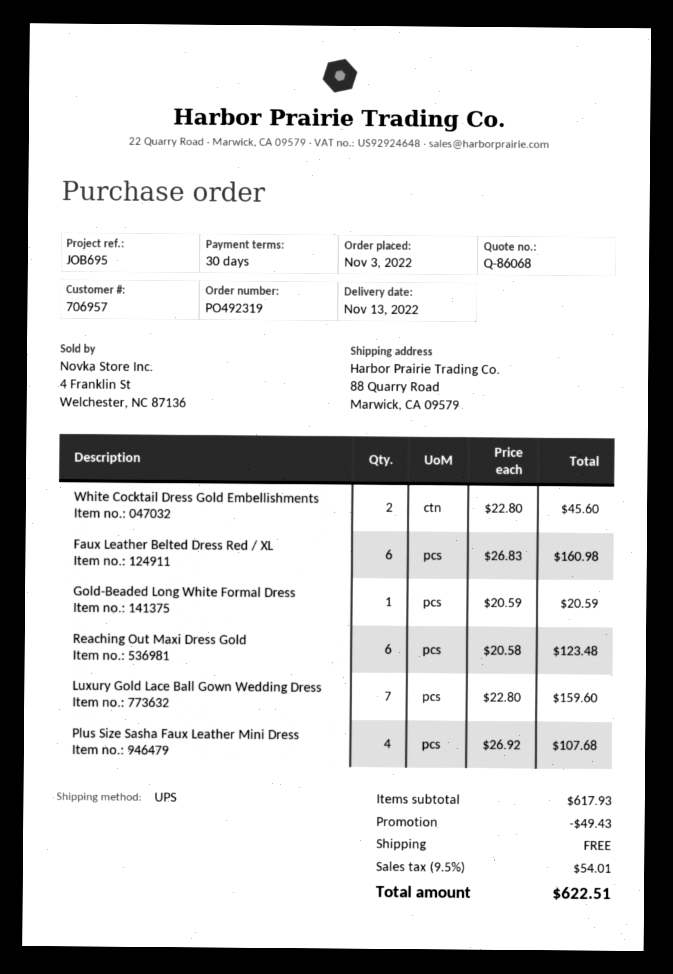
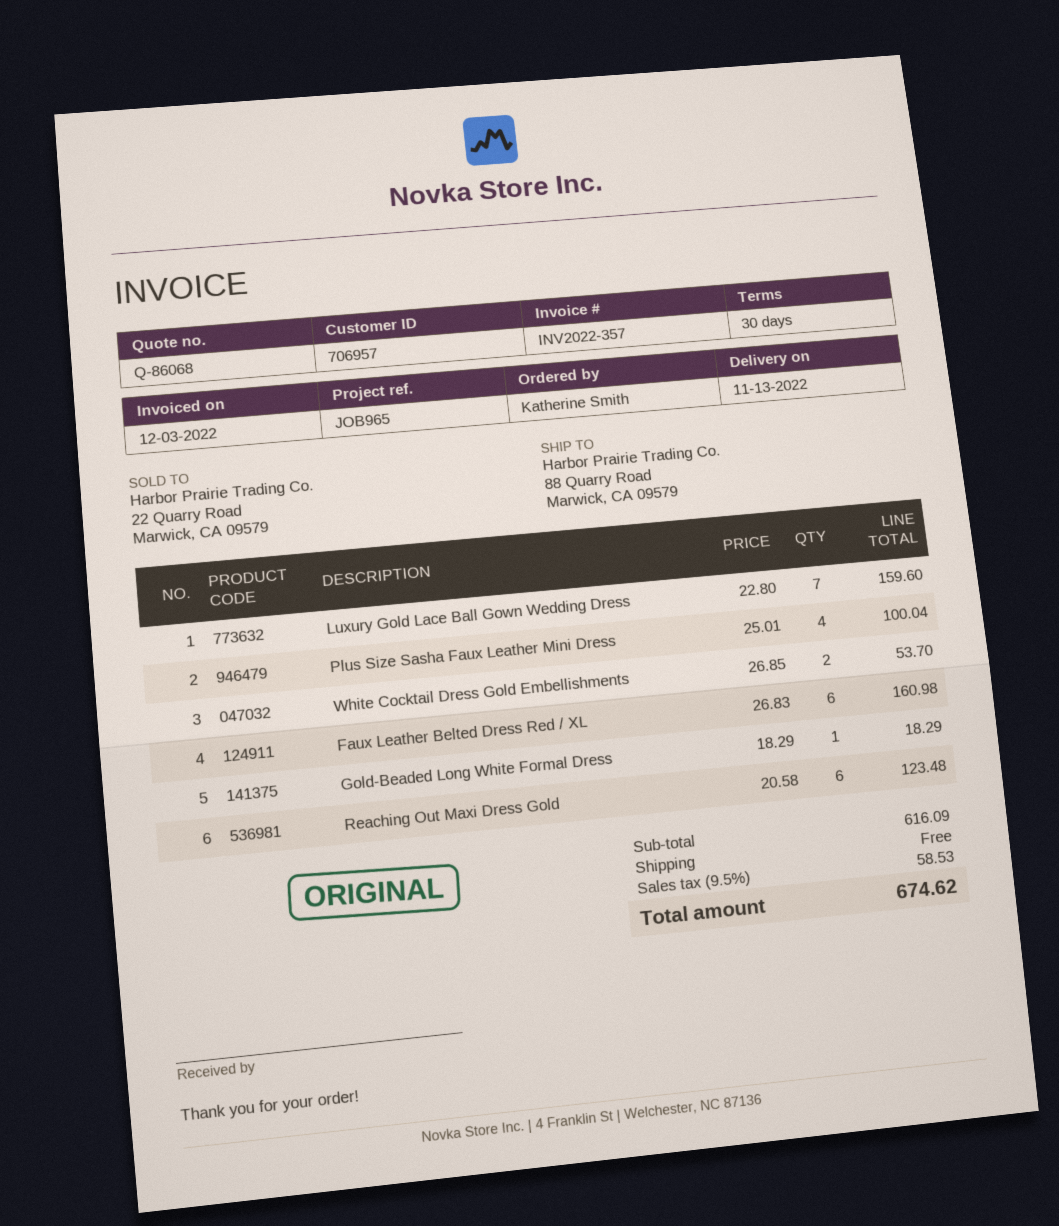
reference: JOB695 -> JOB965
White Cocktail Dress Gold Embellishments: 2 x 22.80 = 45.60 -> 2 x 26.85 = 53.70
Gold-Beaded Long White Formal Dress: 1 x 20.59 = 20.59 -> 1 x 18.29 = 18.29
Plus Size Sasha Faux Leather Mini Dress: 4 x 26.92 = 107.68 -> 4 x 25.01 = 100.04
subtotal: 617.93 -> 616.09
discount: 49.43 -> none
tax: 9.5% = 54.01 -> 9.5% = 58.53
total: 622.51 -> 674.62

